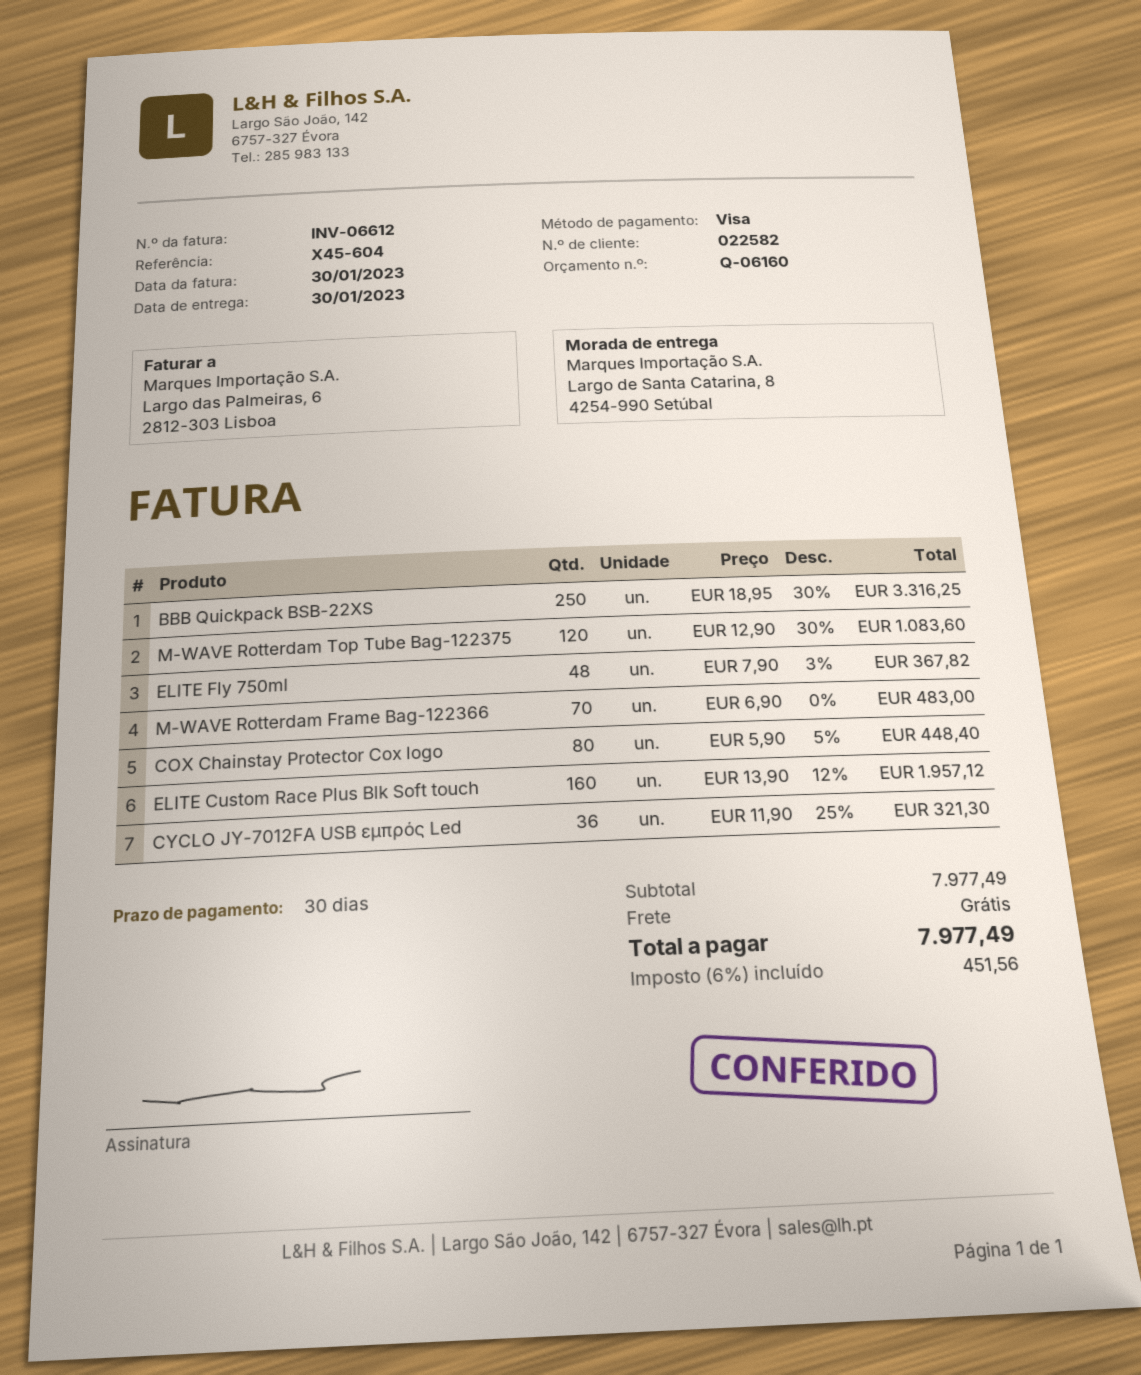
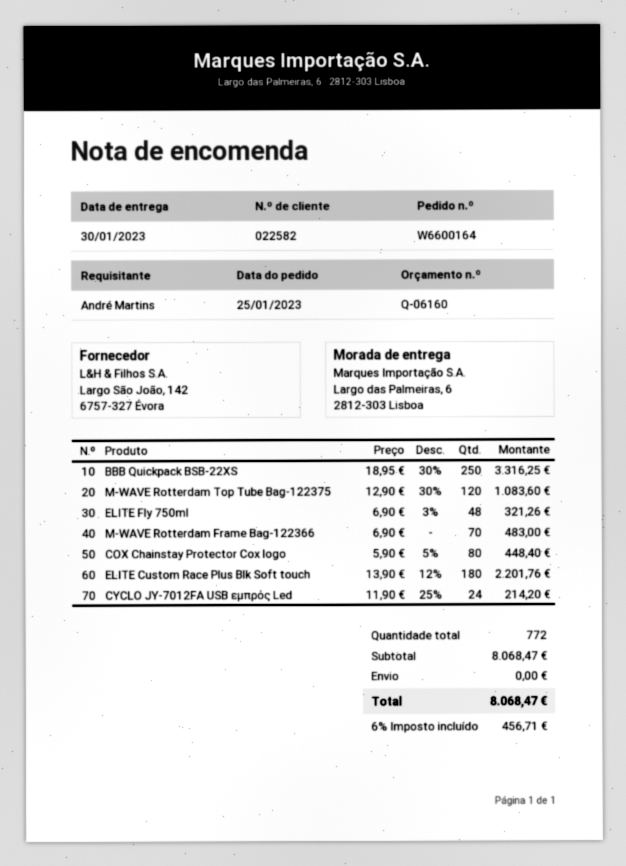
ship to: Largo de Santa Catarina, 8, 4254-990 Setúbal -> Largo das Palmeiras, 6, 2812-303 Lisboa
ELITE Fly 750ml: 48 x 7.90 - 3% = 367.82 -> 48 x 6.90 - 3% = 321.26
ELITE Custom Race Plus Blk Soft touch: 160 x 13.90 - 12% = 1957.12 -> 180 x 13.90 - 12% = 2201.76
CYCLO JY-7012FA USB εμπρός Led: 36 x 11.90 - 25% = 321.30 -> 24 x 11.90 - 25% = 214.20
subtotal: 7977.49 -> 8068.47
tax: 6% = 451.56 -> 6% = 456.71
total: 7977.49 -> 8068.47

